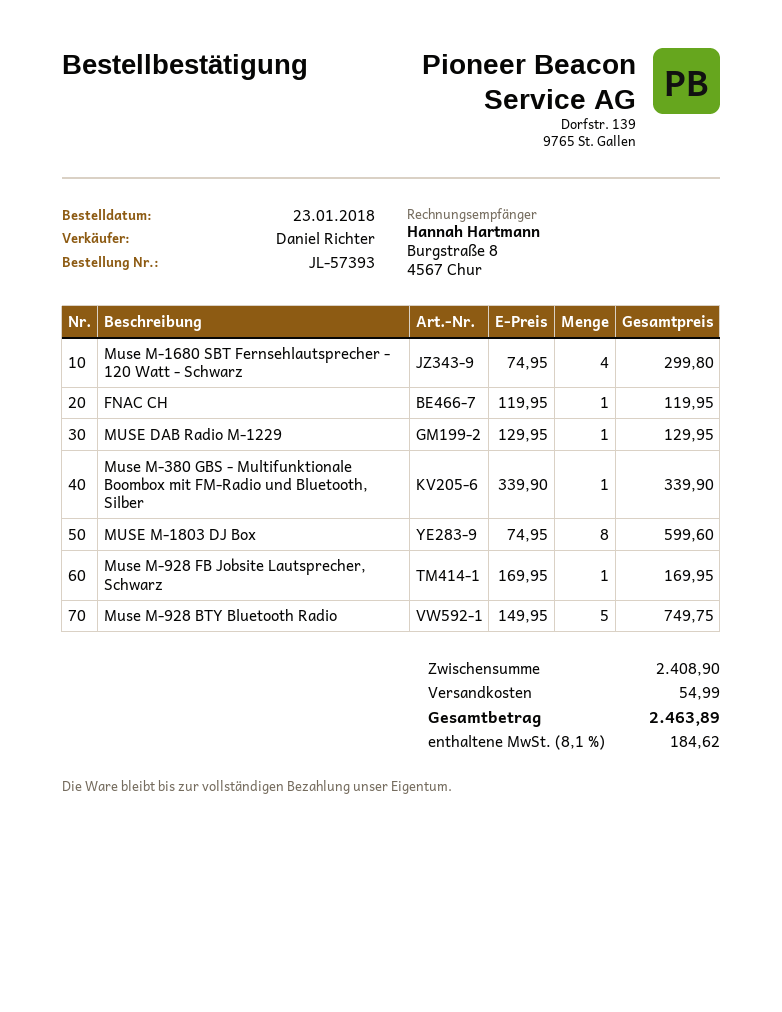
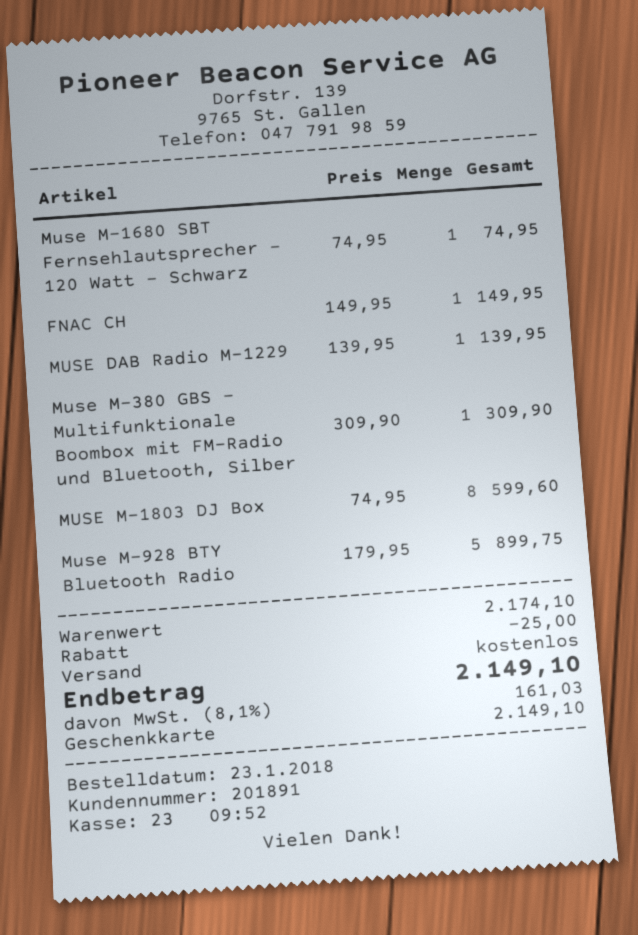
Muse M-1680 SBT Fernsehlautsprecher - 120 Watt - Schwarz: 4 x 74.95 = 299.80 -> 1 x 74.95 = 74.95
FNAC CH: 1 x 119.95 = 119.95 -> 1 x 149.95 = 149.95
MUSE DAB Radio M-1229: 1 x 129.95 = 129.95 -> 1 x 139.95 = 139.95
Muse M-380 GBS - Multifunktionale Boombox mit FM-Radio und Bluetooth, Silber: 1 x 339.90 = 339.90 -> 1 x 309.90 = 309.90
Muse M-928 FB Jobsite Lautsprecher, Schwarz: 1 x 169.95 = 169.95 -> none
Muse M-928 BTY Bluetooth Radio: 5 x 149.95 = 749.75 -> 5 x 179.95 = 899.75
subtotal: 2408.90 -> 2174.10
discount: none -> 25.00
shipping: 54.99 -> 0.00
tax: 8.1% = 184.62 -> 8.1% = 161.03
total: 2463.89 -> 2149.10

